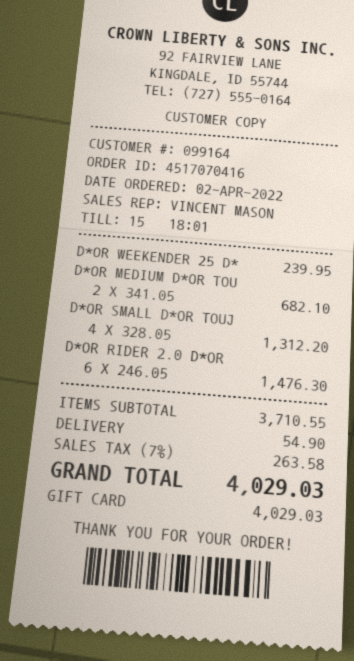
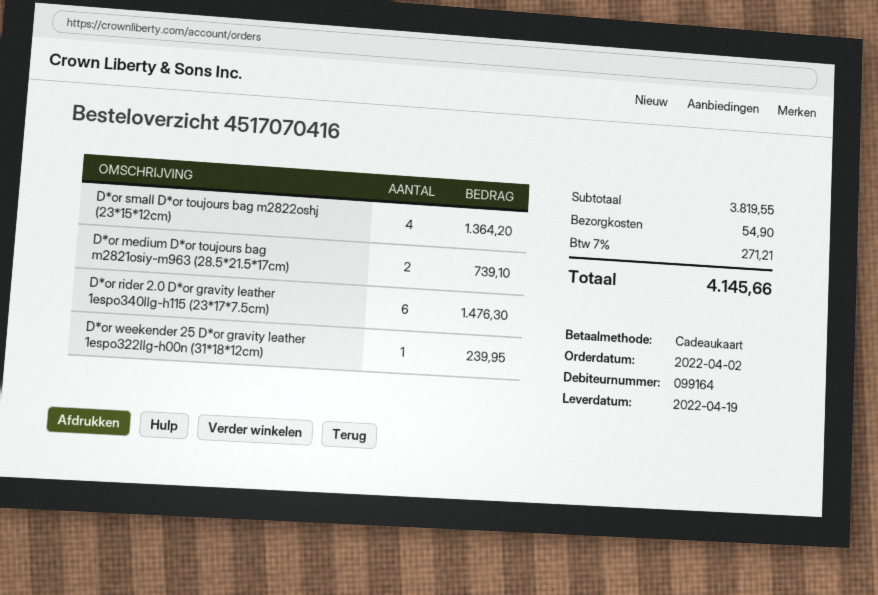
D*OR MEDIUM D*OR TOU: 2 for 682.10 -> 2 for 739.10
D*OR SMALL D*OR TOUJ: 4 for 1312.20 -> 4 for 1364.20
subtotal: 3710.55 -> 3819.55
tax: 7% = 263.58 -> 7% = 271.21
total: 4029.03 -> 4145.66

